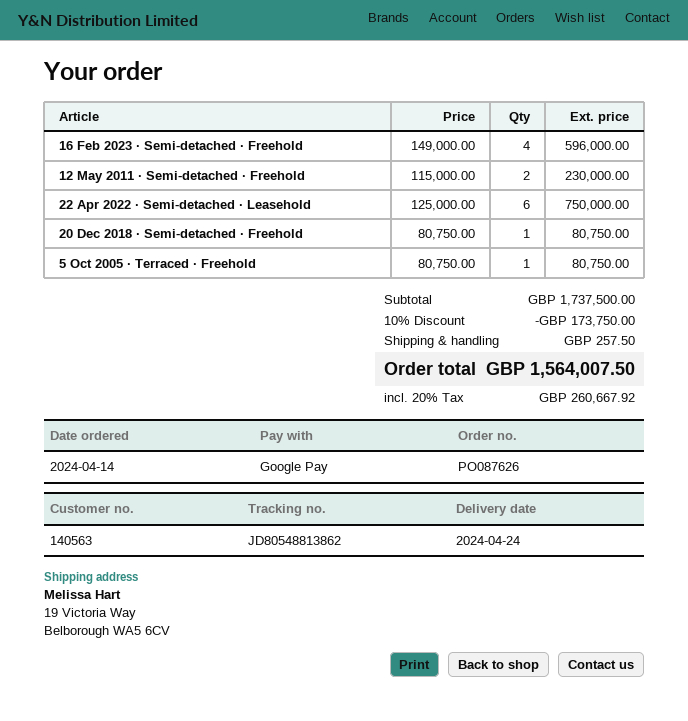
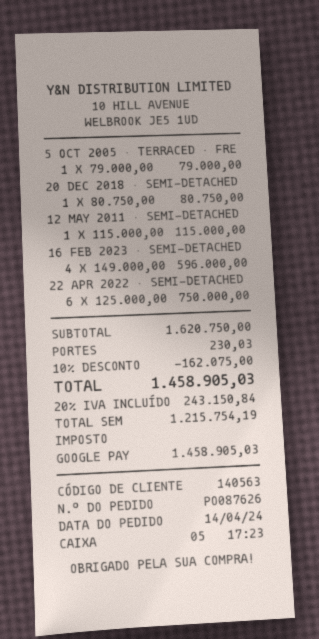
12 May 2011 · Semi-detached · Freehold: 2 x 115000.00 = 230000.00 -> 1 x 115000.00 = 115000.00
5 Oct 2005 · Terraced · Freehold: 1 x 80750.00 = 80750.00 -> 1 x 79000.00 = 79000.00
subtotal: 1737500.00 -> 1620750.00
discount: 10% = 173750.00 -> 10% = 162075.00
shipping: 257.50 -> 230.03
tax: 20% = 260667.92 -> 20% = 243150.84
total: 1564007.50 -> 1458905.03

